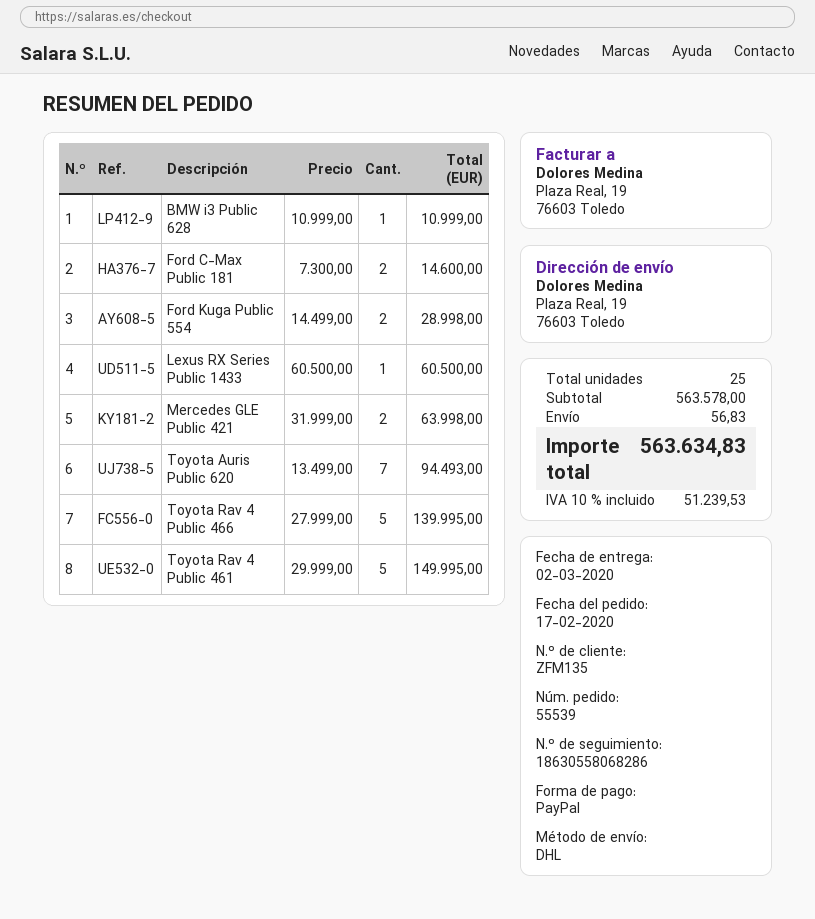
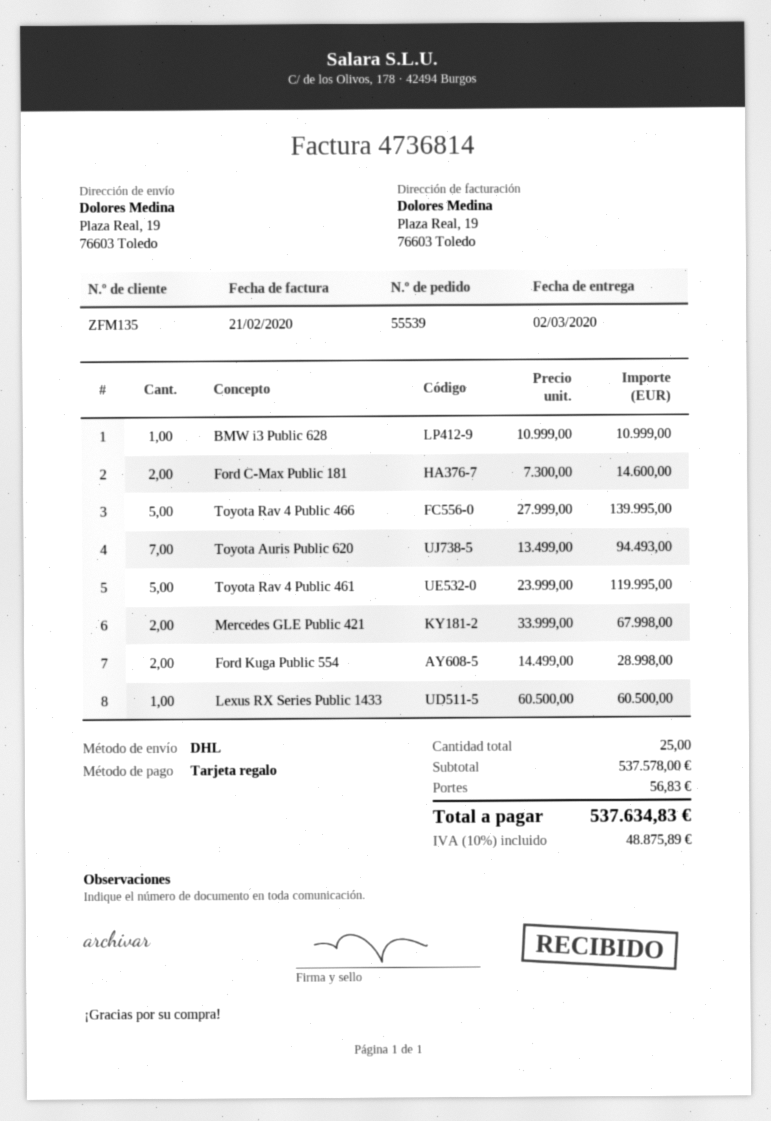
payment method: PayPal -> gift card
Mercedes GLE Public 421: 2 x 31999.00 = 63998.00 -> 2 x 33999.00 = 67998.00
Toyota Rav 4 Public 461: 5 x 29999.00 = 149995.00 -> 5 x 23999.00 = 119995.00
subtotal: 563578.00 -> 537578.00
tax: 10% = 51239.53 -> 10% = 48875.89
total: 563634.83 -> 537634.83

